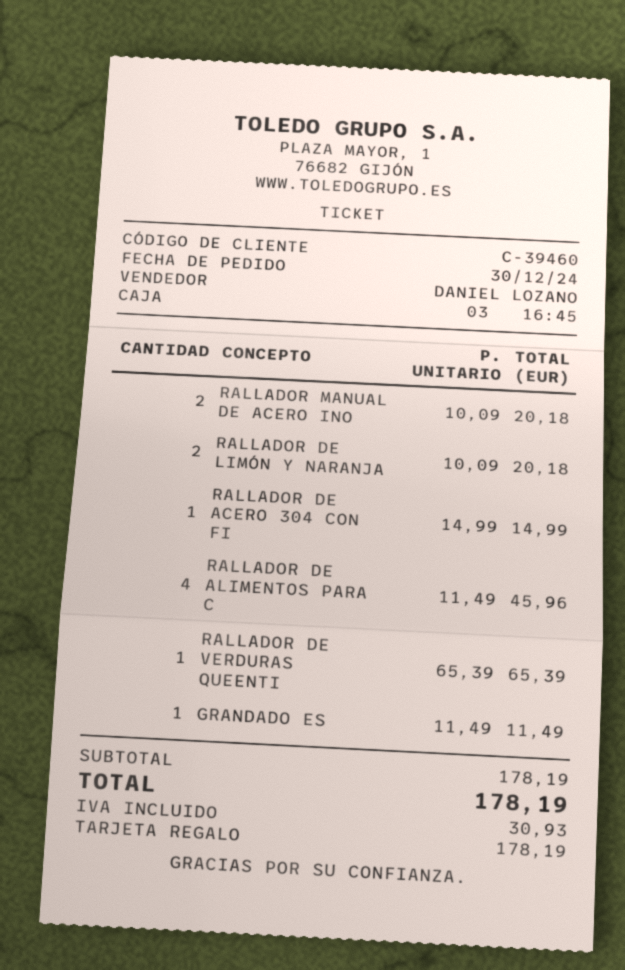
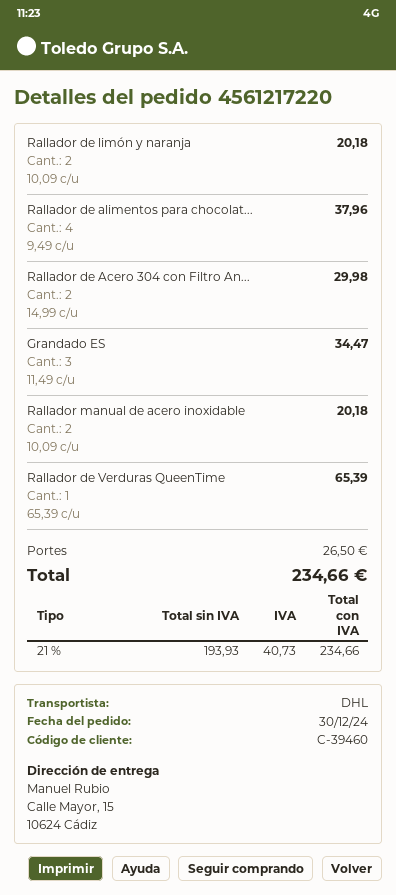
RALLADOR DE ACERO 304 CON FI: 1 x 14.99 = 14.99 -> 2 x 14.99 = 29.98
RALLADOR DE ALIMENTOS PARA C: 4 x 11.49 = 45.96 -> 4 x 9.49 = 37.96
GRANDADO ES: 1 x 11.49 = 11.49 -> 3 x 11.49 = 34.47
shipping: none -> 26.50
tax: 30.93 -> 40.73
total: 178.19 -> 234.66

